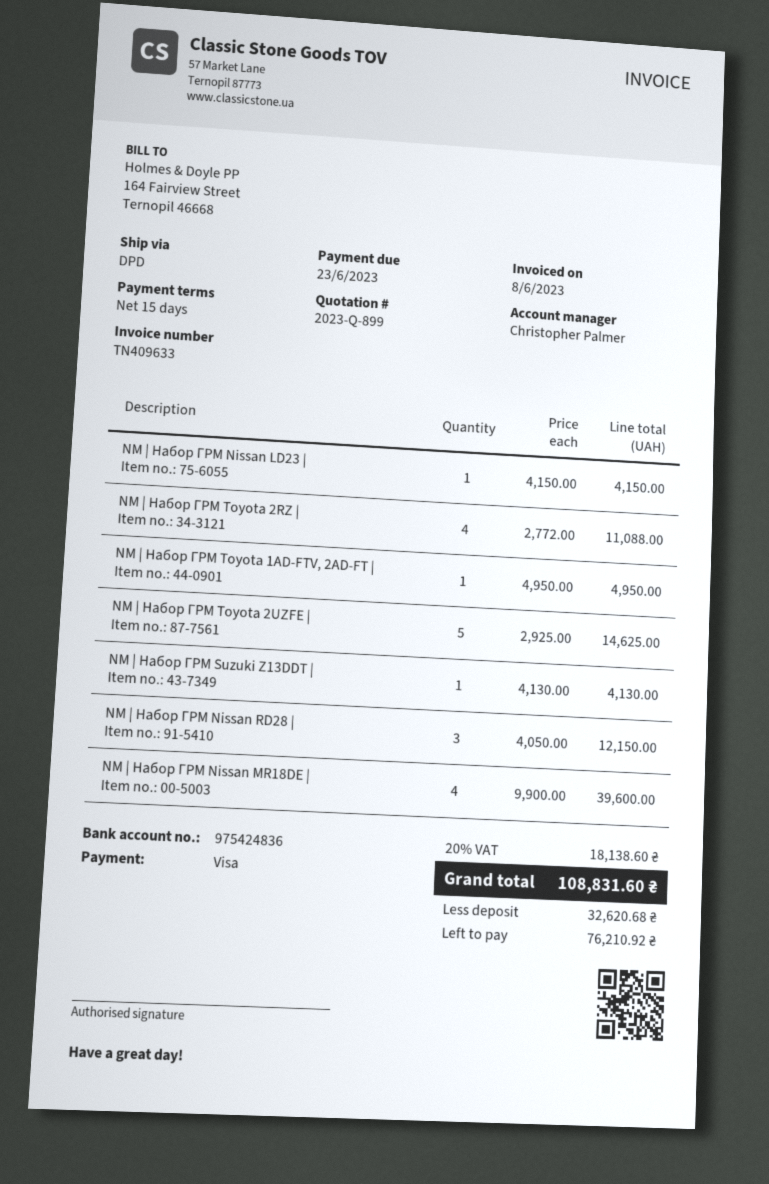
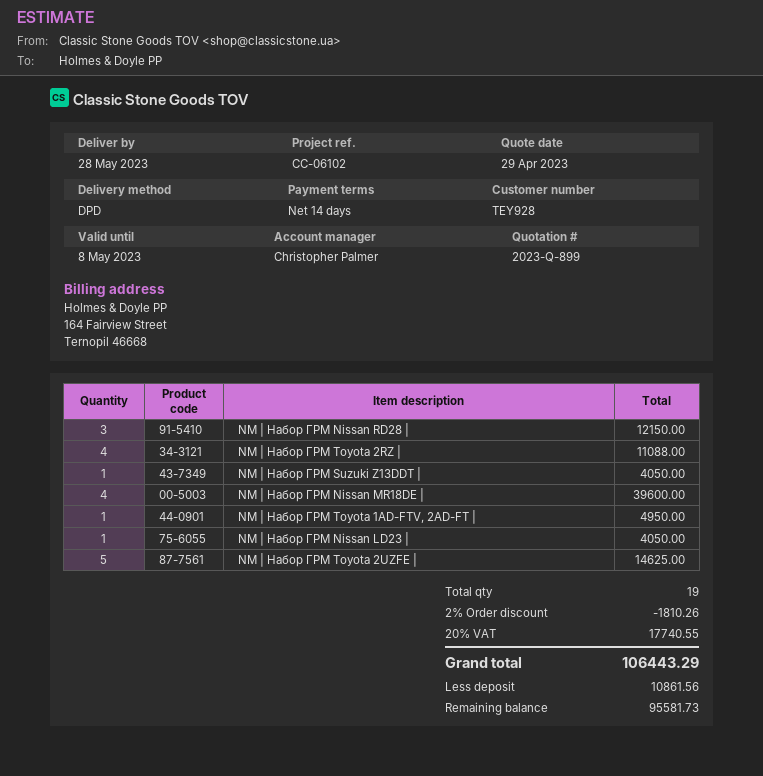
payment terms: 15 days -> 14 days
NM | Набор ГРМ Nissan LD23 |: 1 for 4150.00 -> 1 for 4050.00
NM | Набор ГРМ Suzuki Z13DDT |: 1 for 4130.00 -> 1 for 4050.00
discount: none -> 2% = 1810.26
tax: 20% = 18138.60 -> 20% = 17740.55
total: 108831.60 -> 106443.29
deposit: 32620.68 -> 10861.56
balance: 76210.92 -> 95581.73

